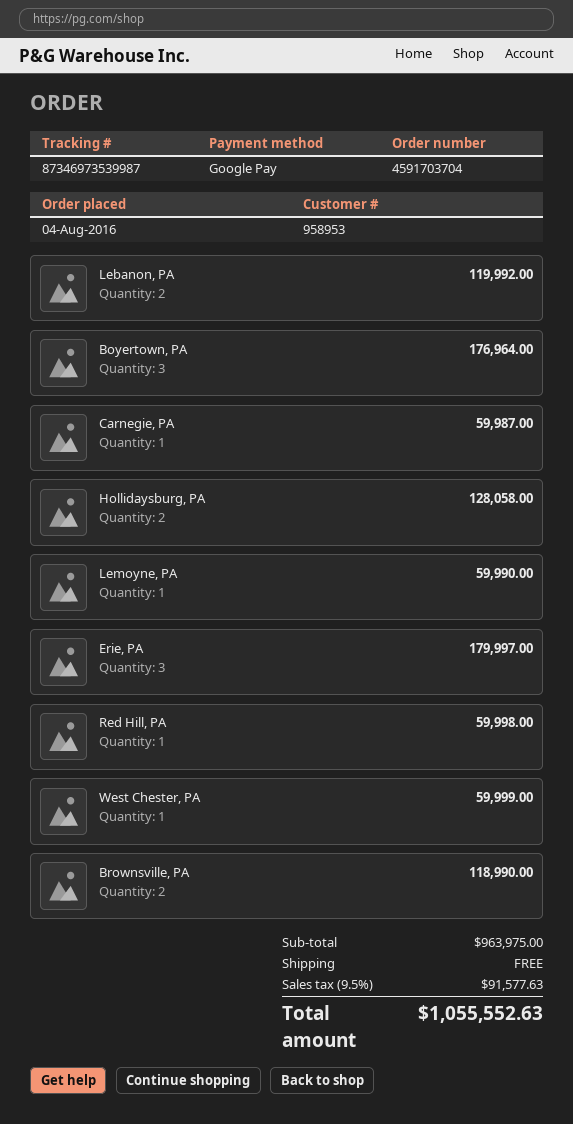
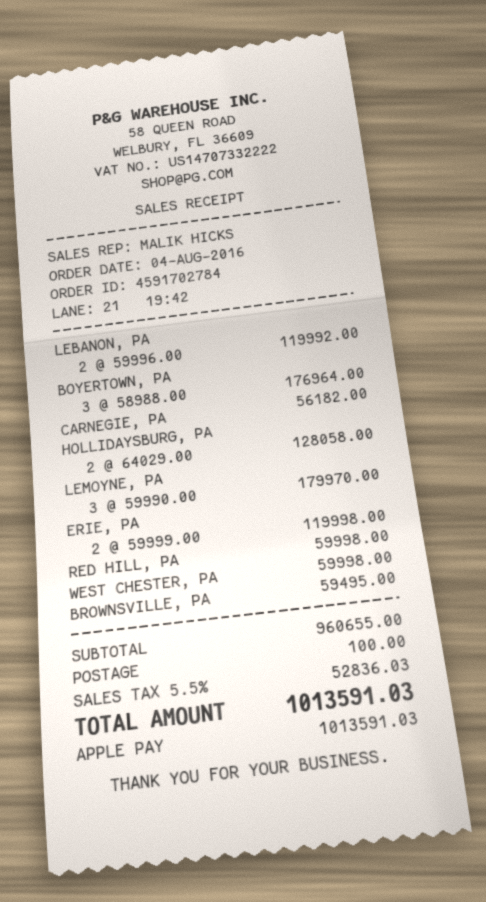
order number: 4591703704 -> 4591702784
payment method: Google Pay -> Apple Pay
Carnegie, PA: 1 for 59987.00 -> 1 for 56182.00
Lemoyne, PA: 1 for 59990.00 -> 3 for 179970.00
Erie, PA: 3 for 179997.00 -> 2 for 119998.00
West Chester, PA: 1 for 59999.00 -> 1 for 59998.00
Brownsville, PA: 2 for 118990.00 -> 1 for 59495.00
subtotal: 963975.00 -> 960655.00
shipping: 0.00 -> 100.00
tax: 9.5% = 91577.63 -> 5.5% = 52836.03
total: 1055552.63 -> 1013591.03

